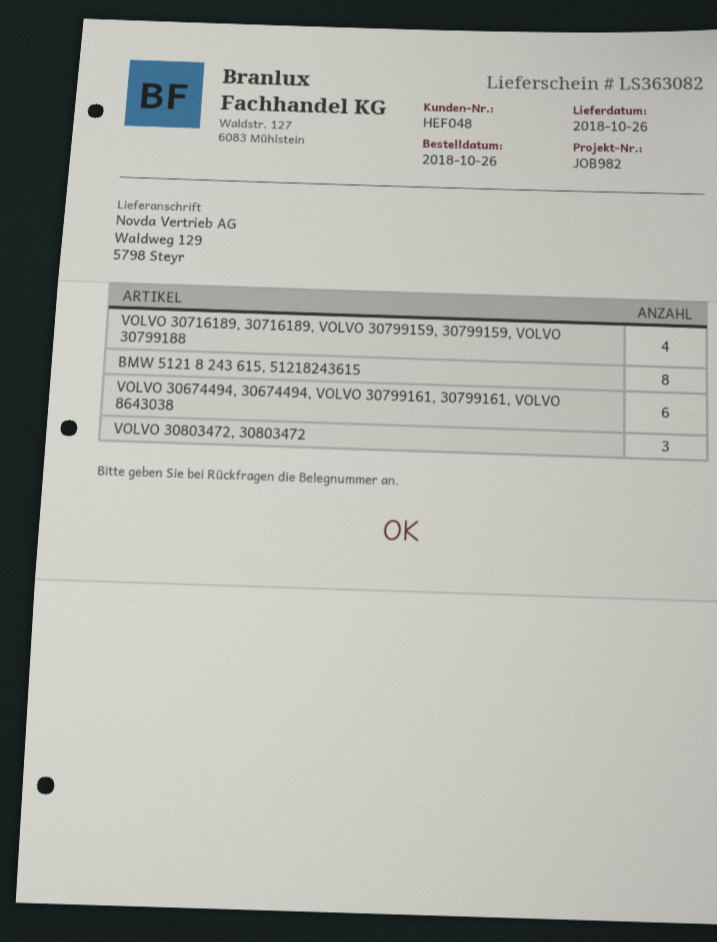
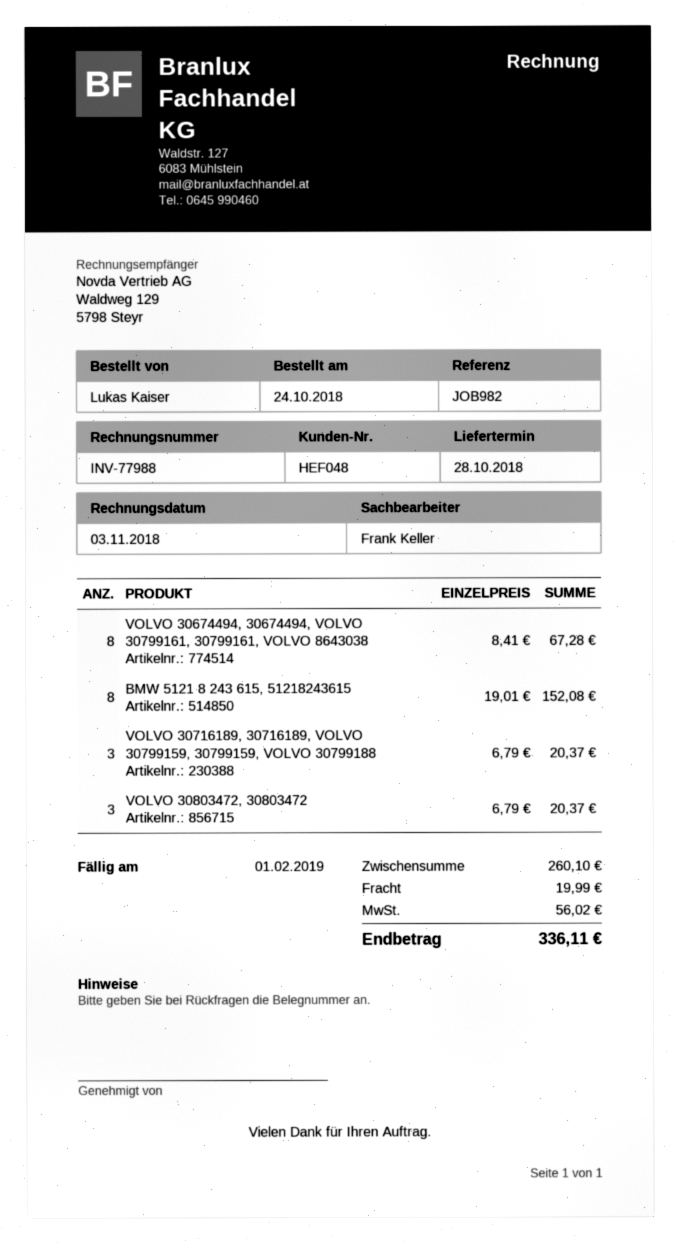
order date: 2018-10-26 -> 2018-10-24
delivery date: 2018-10-26 -> 2018-10-28
VOLVO 30716189, 30716189, VOLVO 30799159, 30799159, VOLVO 30799188: 4 -> 3
VOLVO 30674494, 30674494, VOLVO 30799161, 30799161, VOLVO 8643038: 6 -> 8

